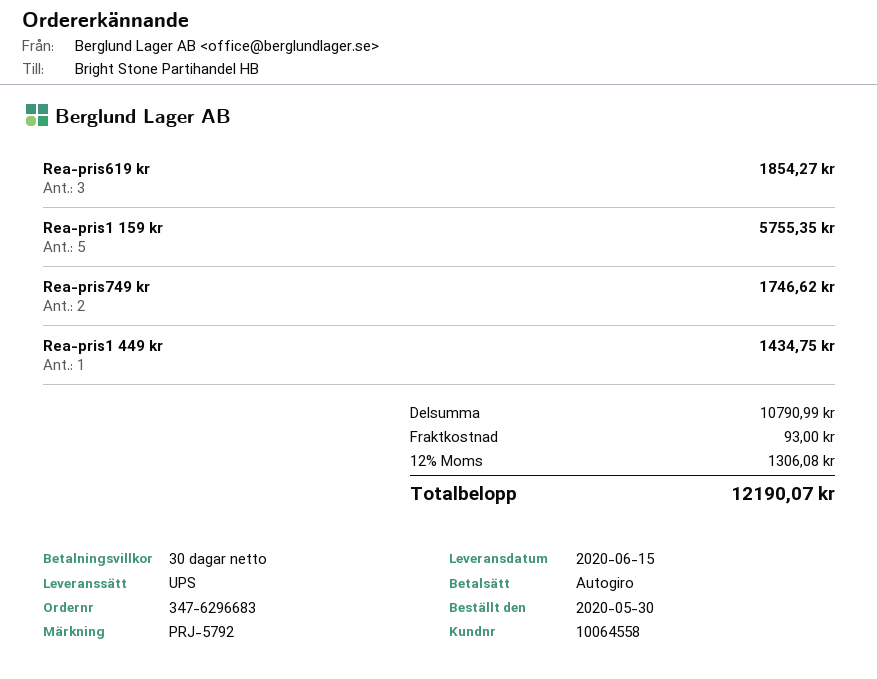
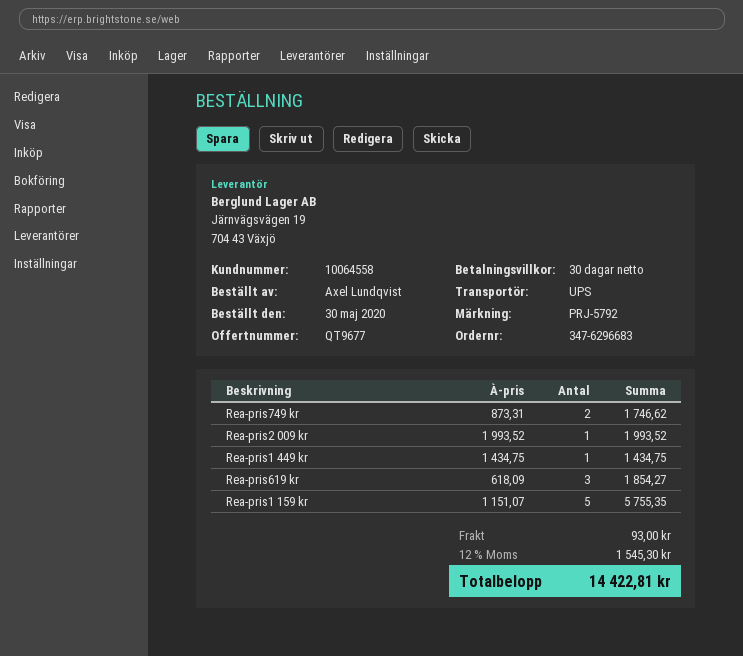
Rea-pris2 009 kr: none -> 1 for 1993.52
tax: 12% = 1306.08 -> 12% = 1545.30
total: 12190.07 -> 14422.81

